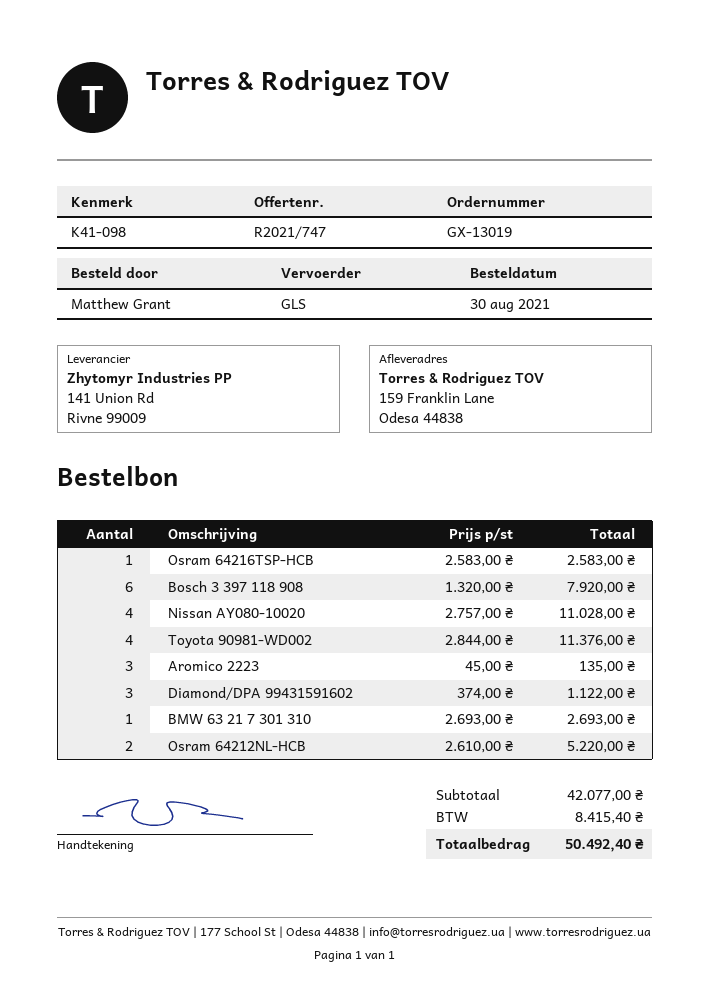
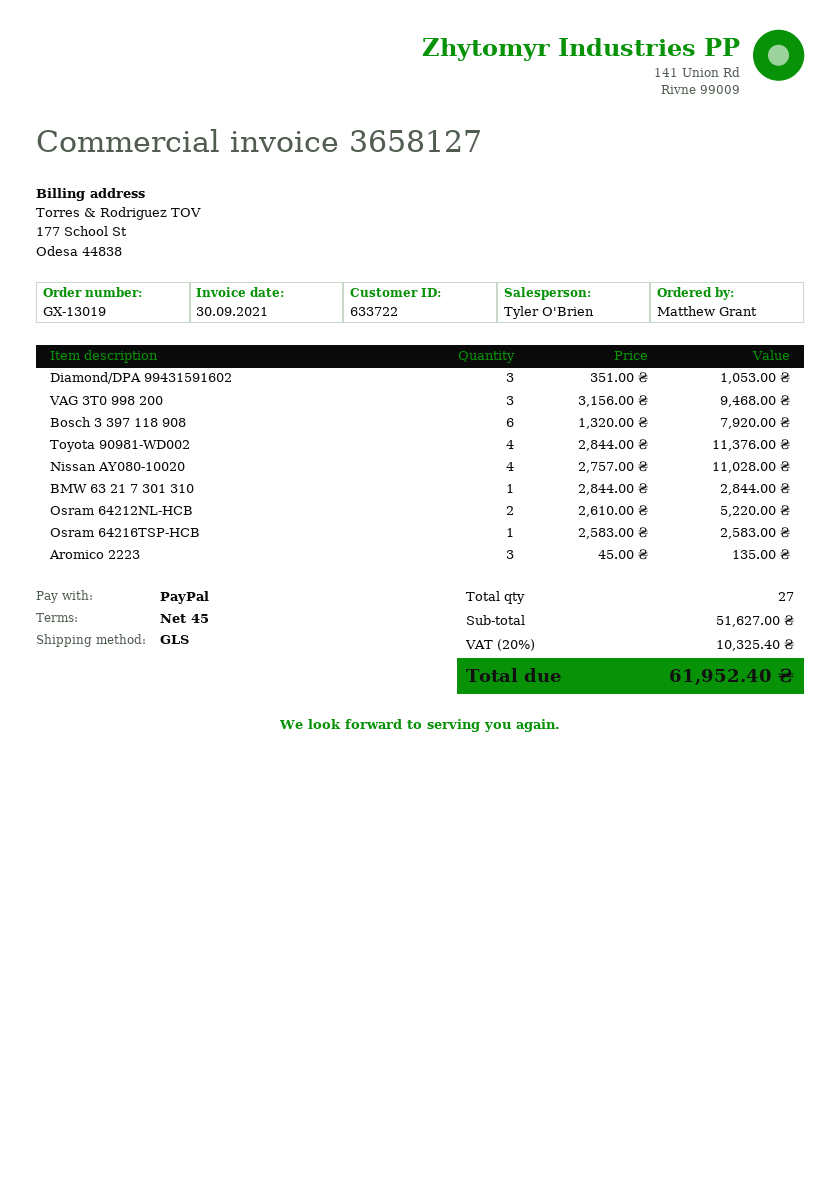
Diamond/DPA 99431591602: 3 x 374.00 = 1122.00 -> 3 x 351.00 = 1053.00
BMW 63 21 7 301 310: 1 x 2693.00 = 2693.00 -> 1 x 2844.00 = 2844.00
VAG 3T0 998 200: none -> 3 x 3156.00 = 9468.00
subtotal: 42077.00 -> 51627.00
tax: 8415.40 -> 10325.40
total: 50492.40 -> 61952.40

